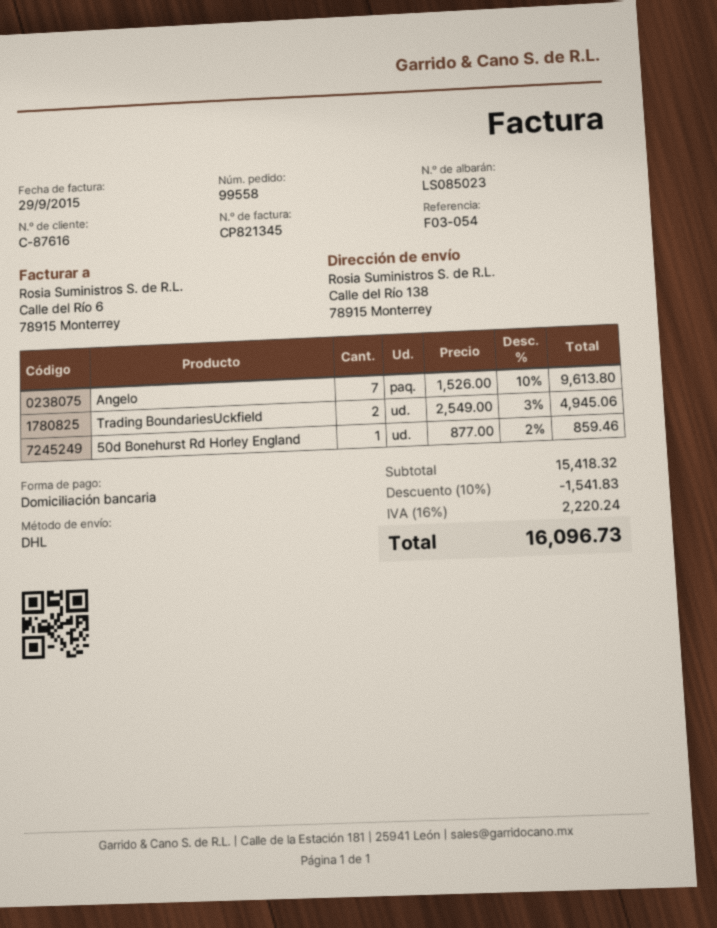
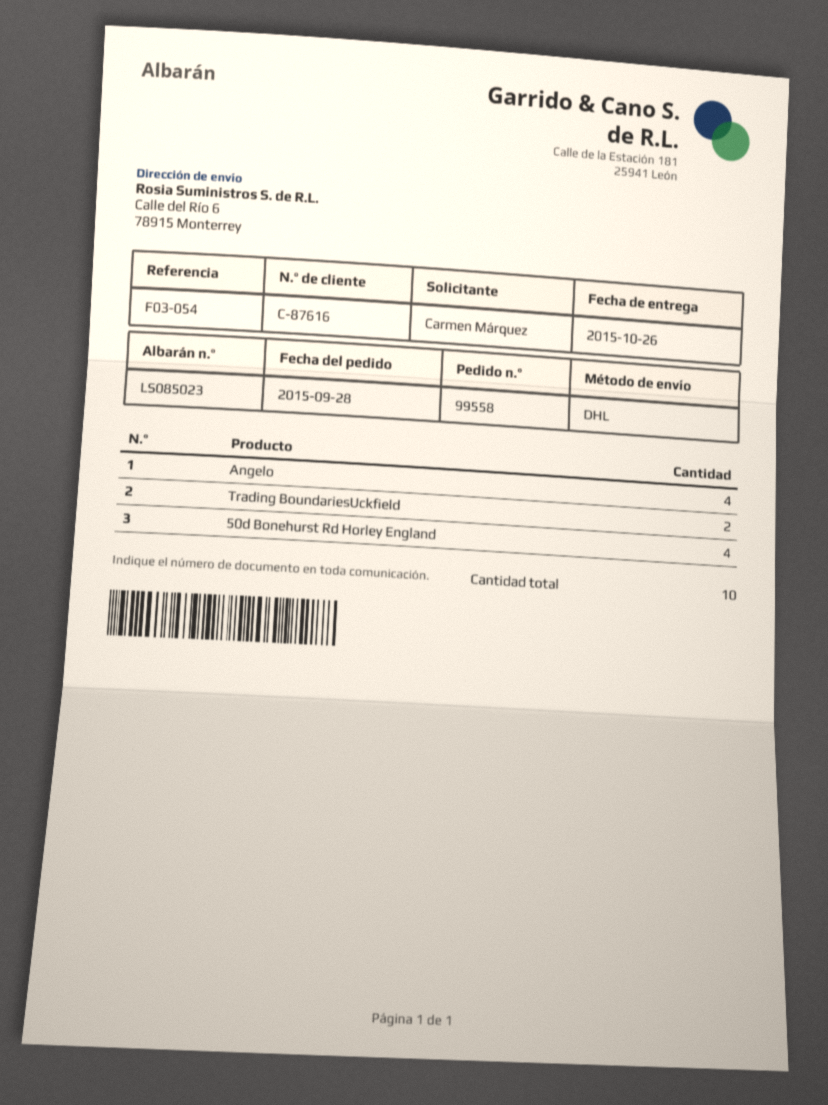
ship to: Calle del Río 138, 78915 Monterrey -> Calle del Río 6, 78915 Monterrey
Angelo: 7 -> 4
50d Bonehurst Rd Horley England: 1 -> 4

